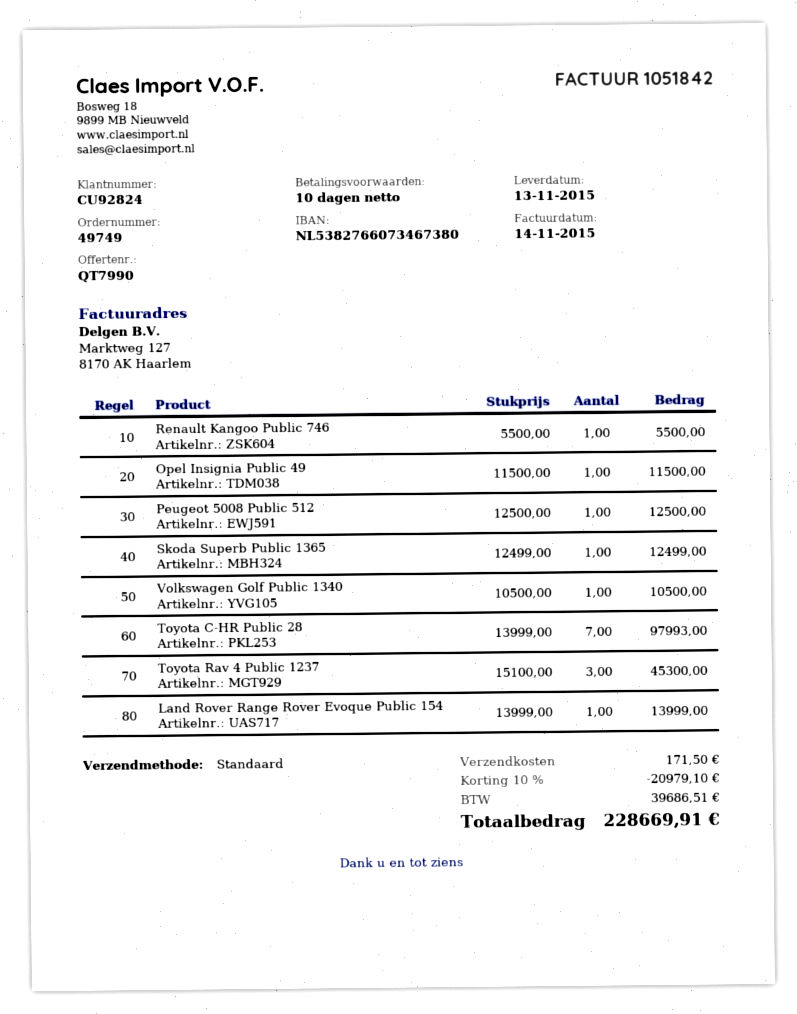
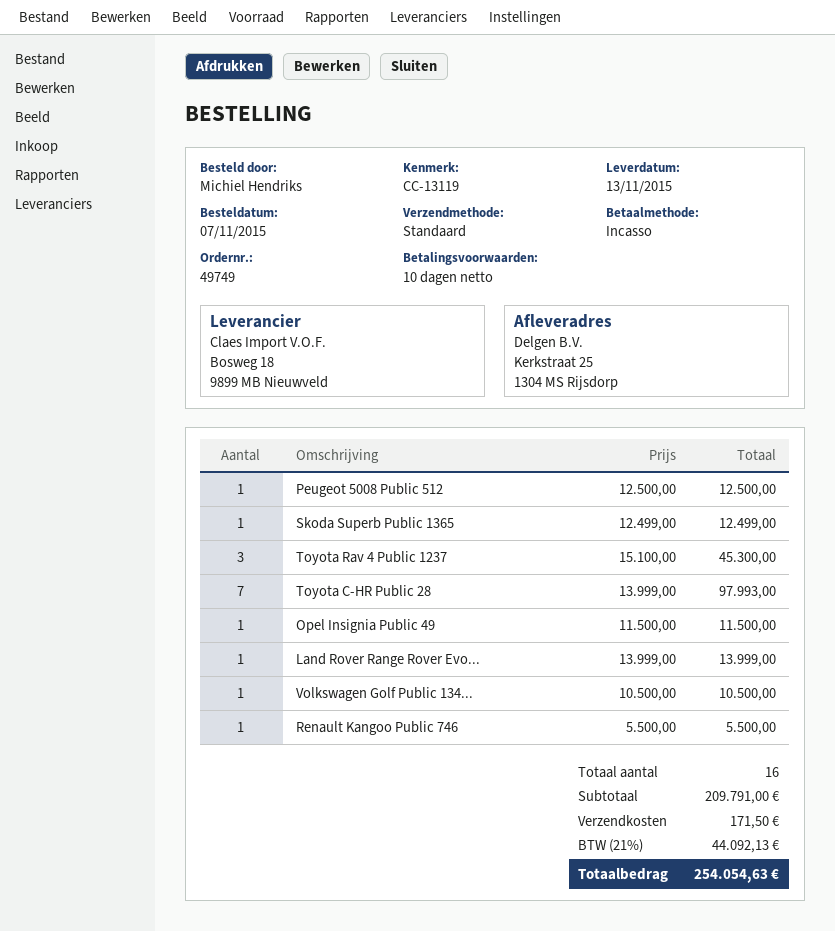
discount: 10% = 20979.10 -> none
tax: 39686.51 -> 44092.13
total: 228669.91 -> 254054.63

